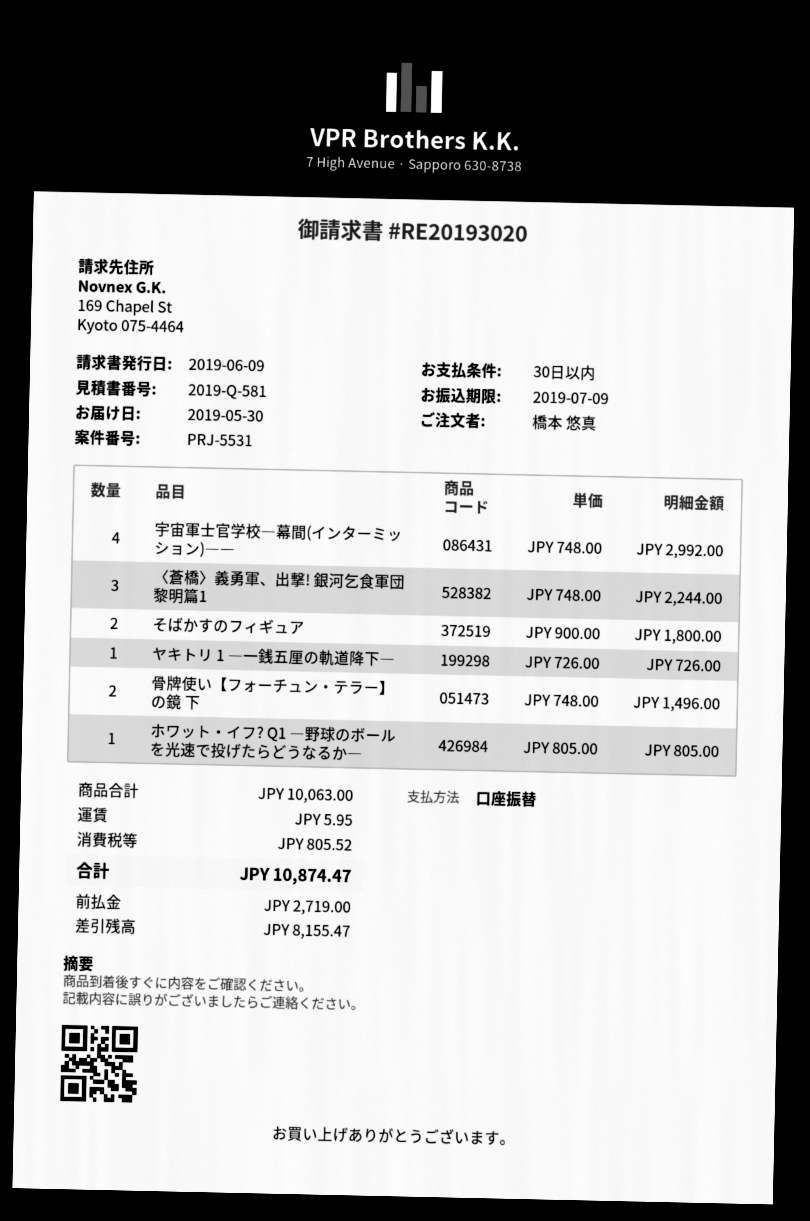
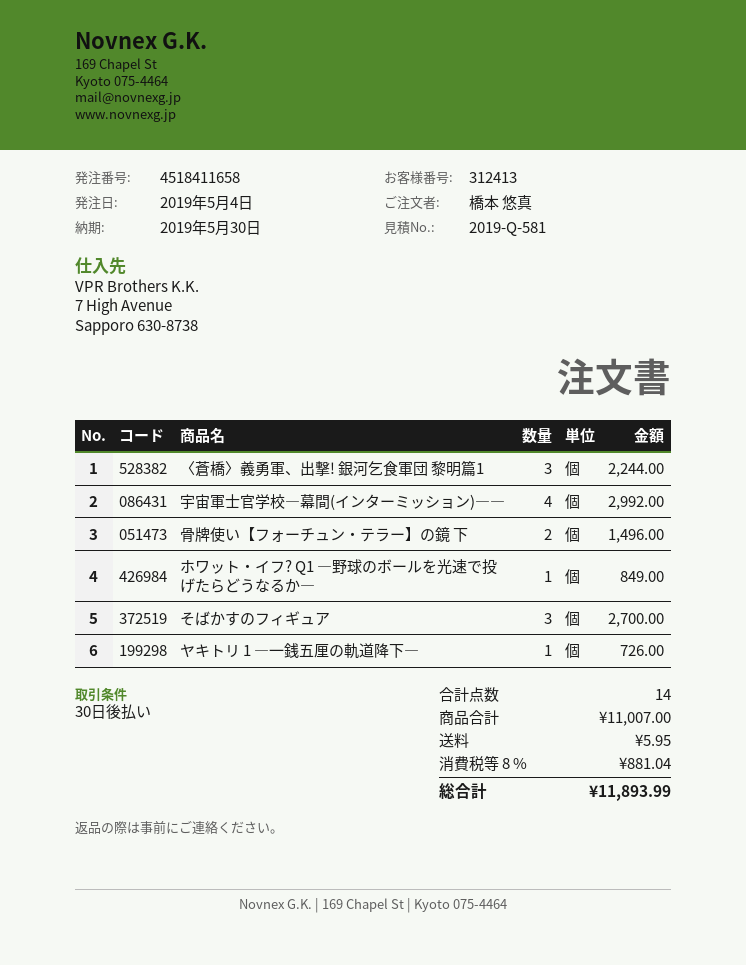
そばかすのフィギュア: 2 for 1800.00 -> 3 for 2700.00
ホワット・イフ? Q1 ―野球のボールを光速で投げたらどうなるか―: 1 for 805.00 -> 1 for 849.00
subtotal: 10063.00 -> 11007.00
tax: 805.52 -> 881.04
total: 10874.47 -> 11893.99

